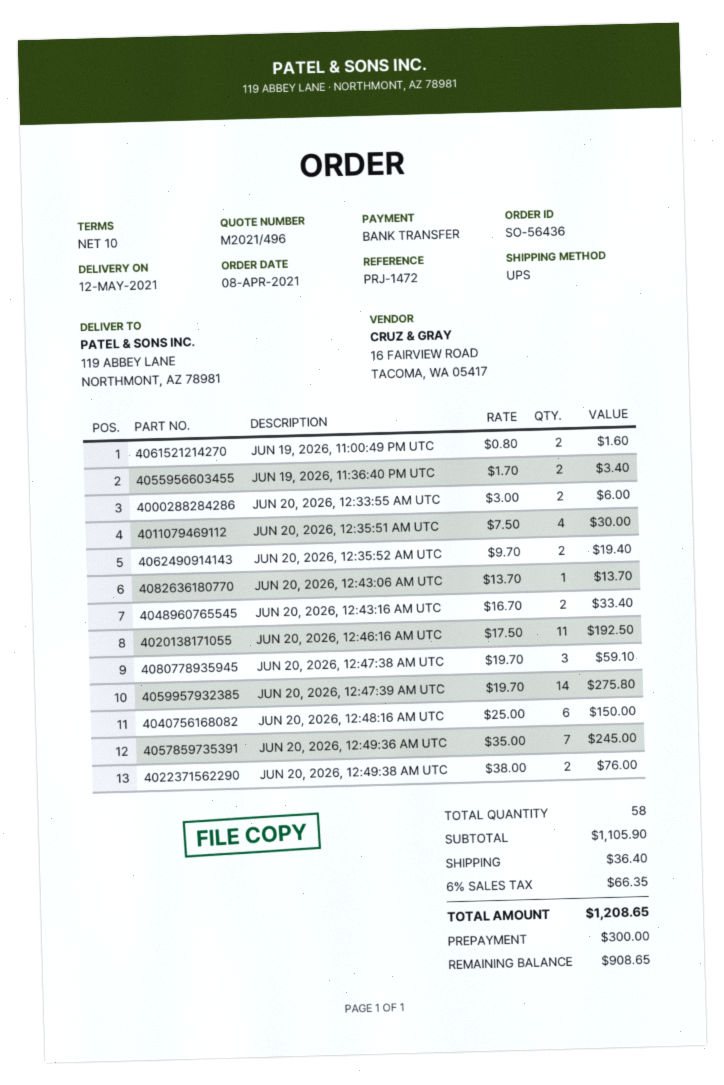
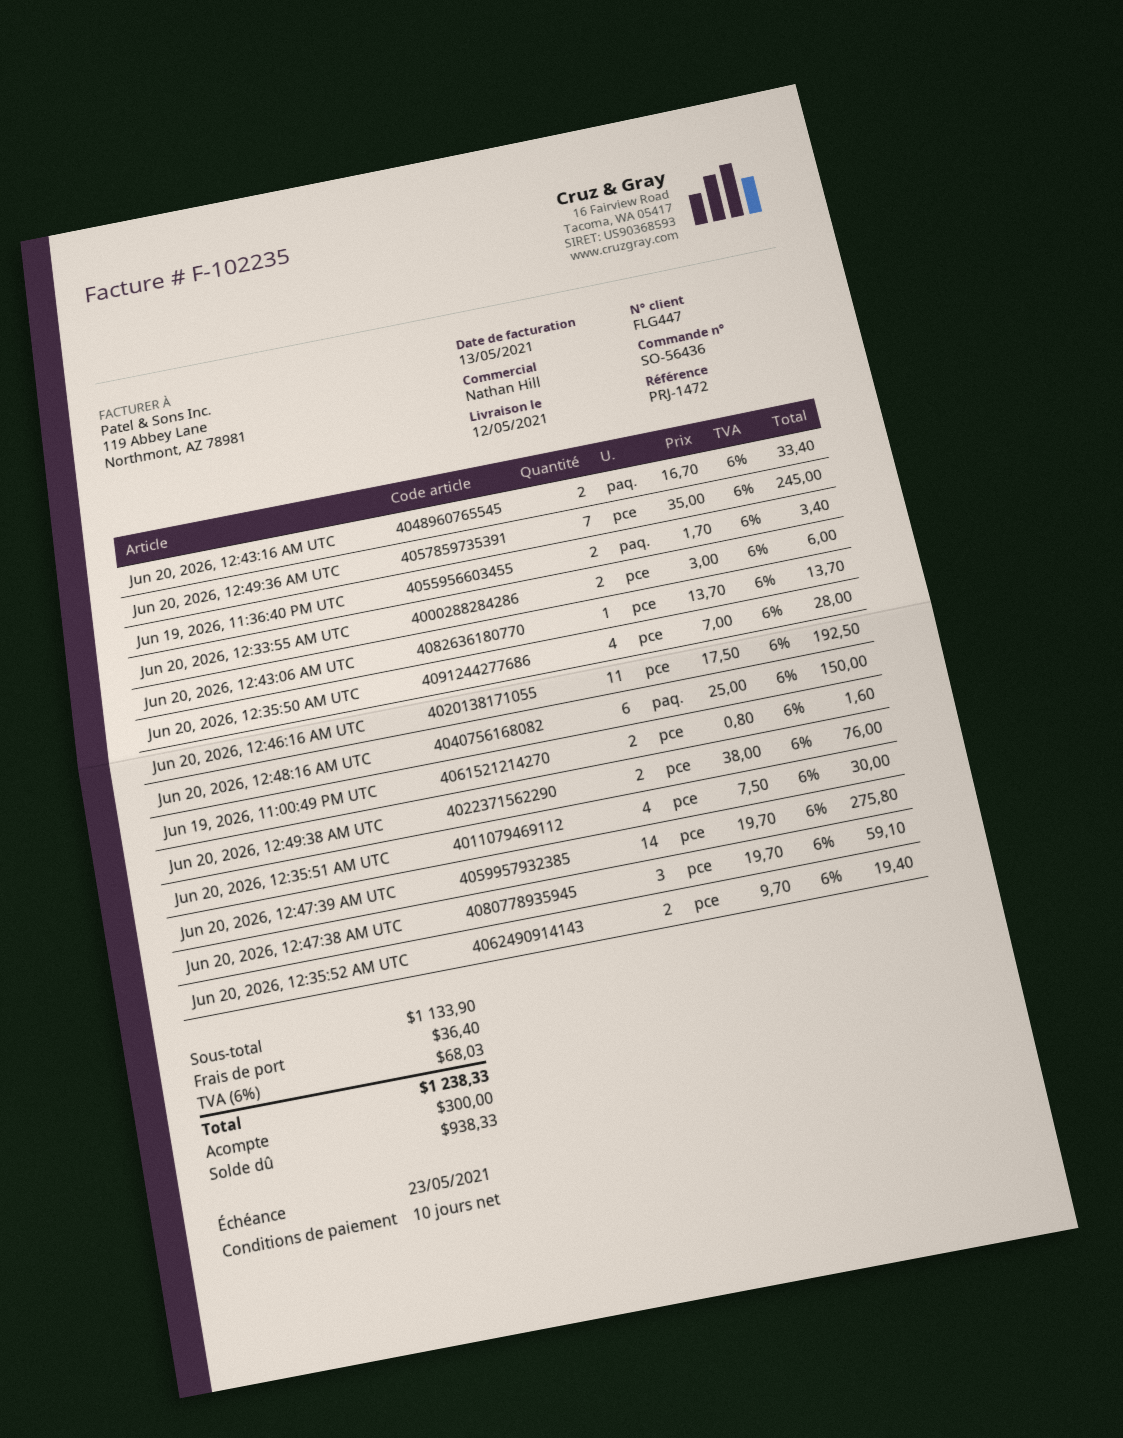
Jun 20, 2026, 12:35:50 AM UTC: none -> 4 x 7.00 = 28.00
subtotal: 1105.90 -> 1133.90
tax: 6% = 66.35 -> 6% = 68.03
total: 1208.65 -> 1238.33
balance: 908.65 -> 938.33

